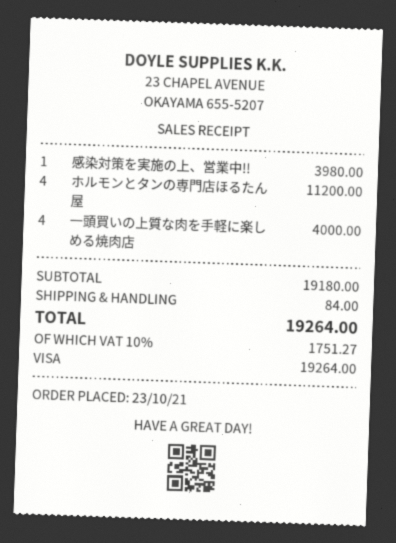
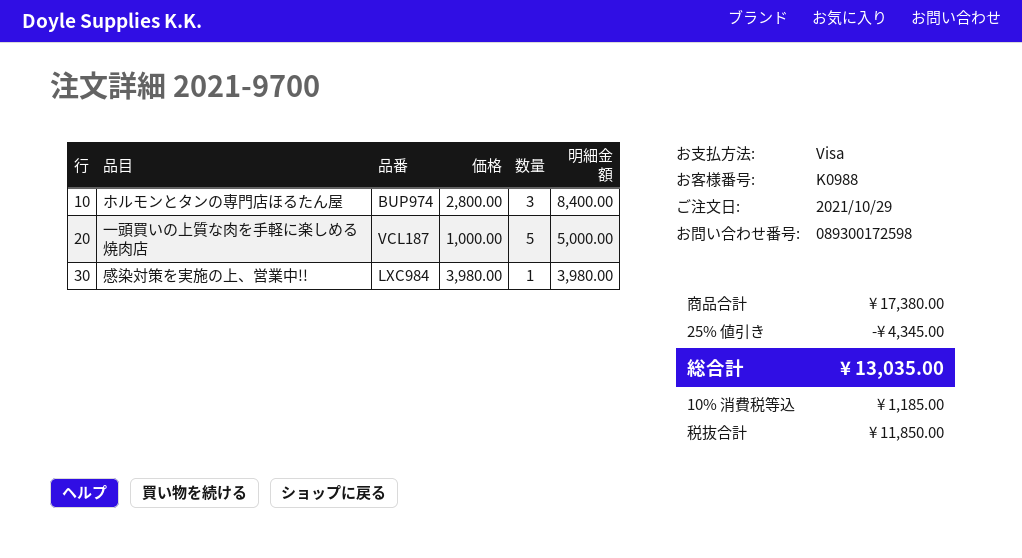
order date: 2021-10-23 -> 2021-10-29
ホルモンとタンの専門店ほるたん屋: 4 for 11200.00 -> 3 for 8400.00
一頭買いの上質な肉を手軽に楽しめる焼肉店: 4 for 4000.00 -> 5 for 5000.00
subtotal: 19180.00 -> 17380.00
discount: none -> 25% = 4345.00
shipping: 84.00 -> none
tax: 10% = 1751.27 -> 10% = 1185.00
total: 19264.00 -> 13035.00

